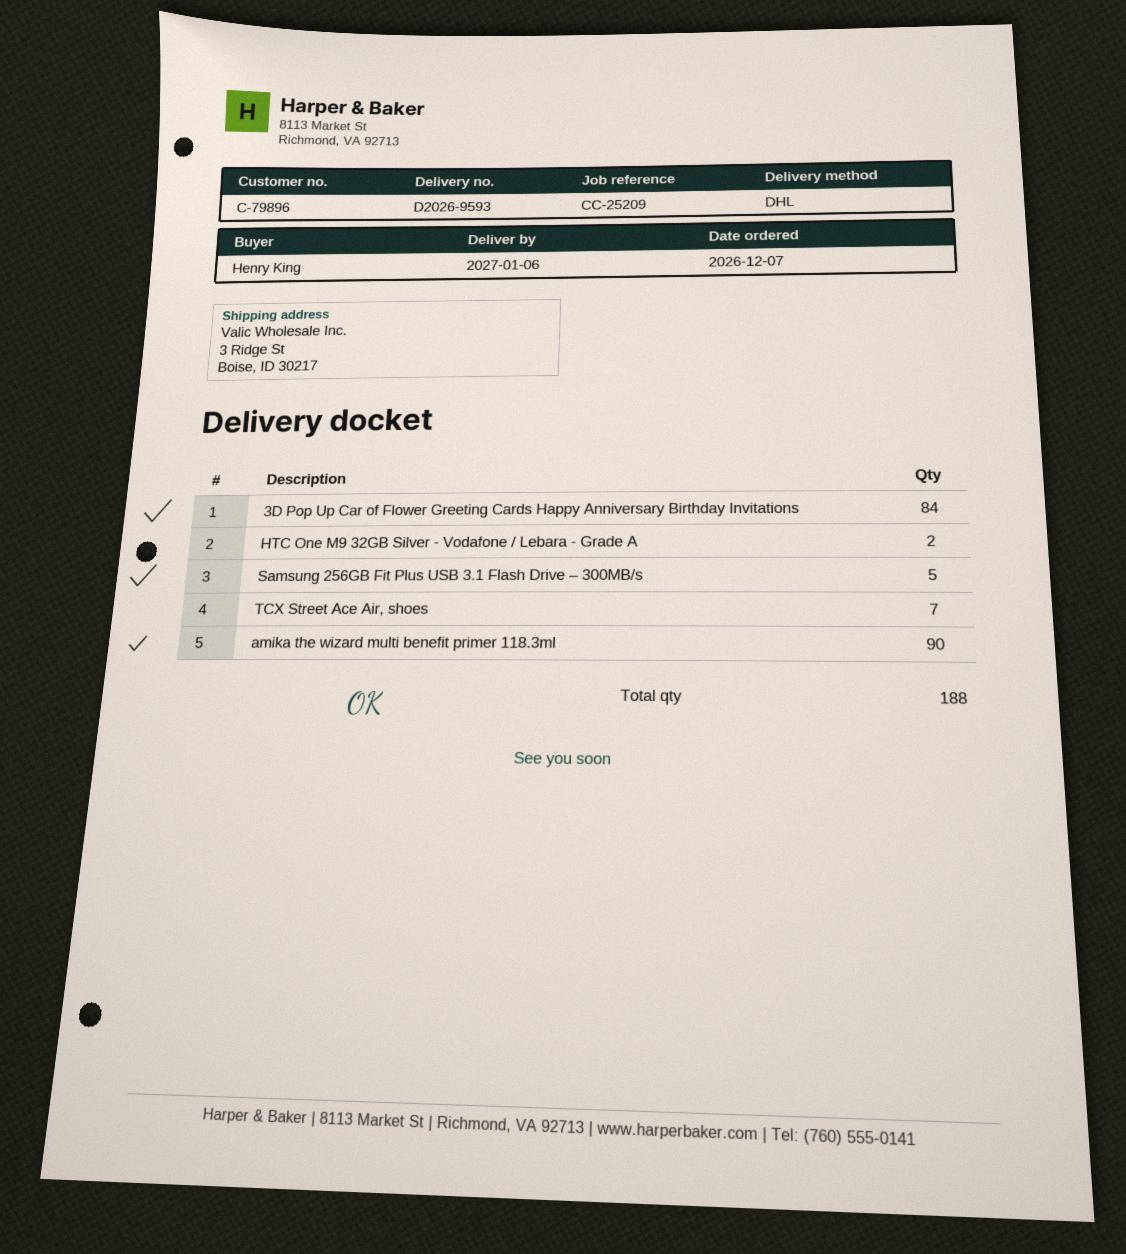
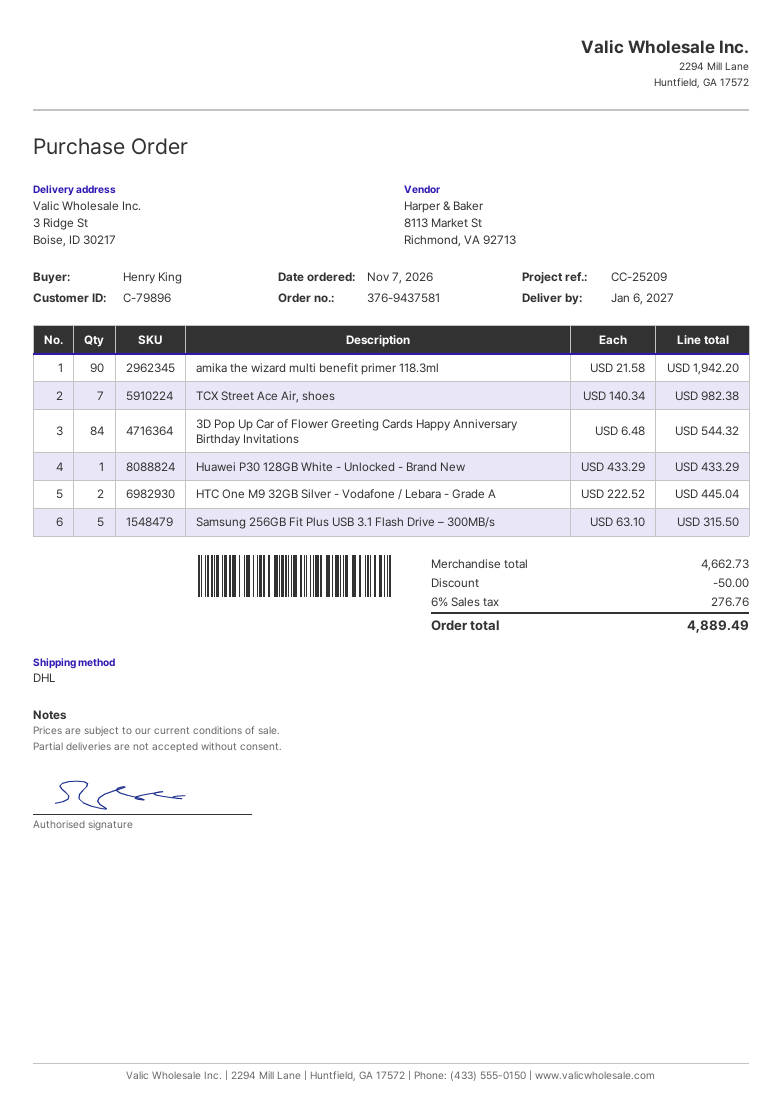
order date: 2026-12-07 -> 2026-11-07
Huawei P30 128GB White - Unlocked - Brand New: none -> 1

